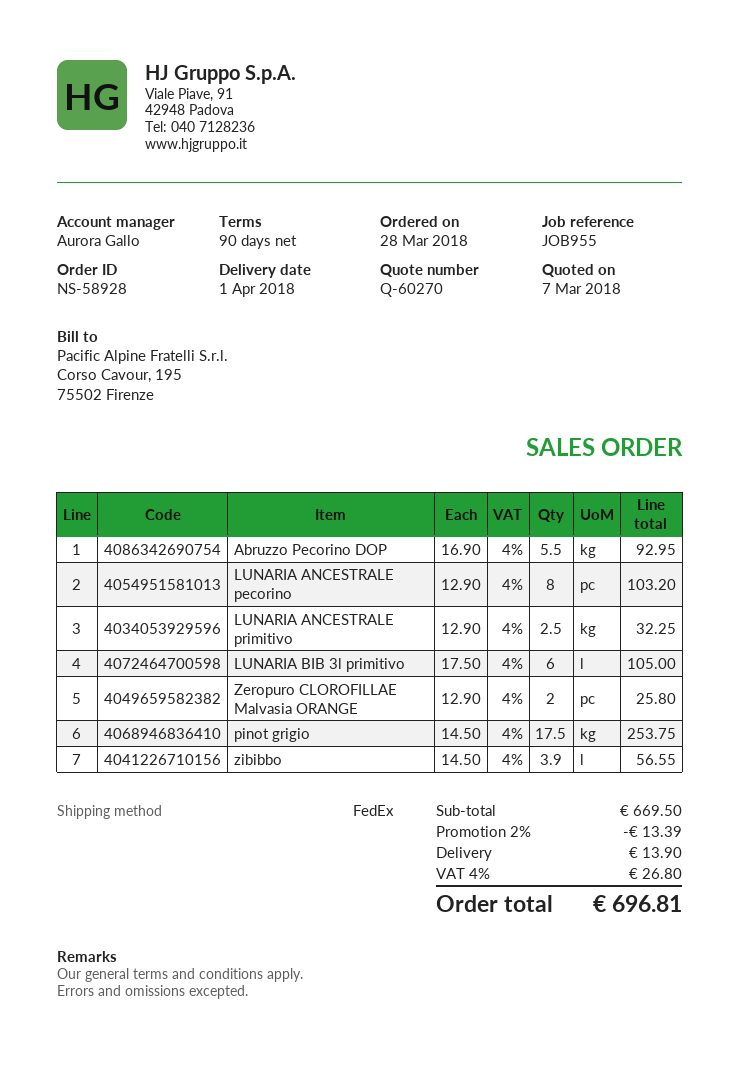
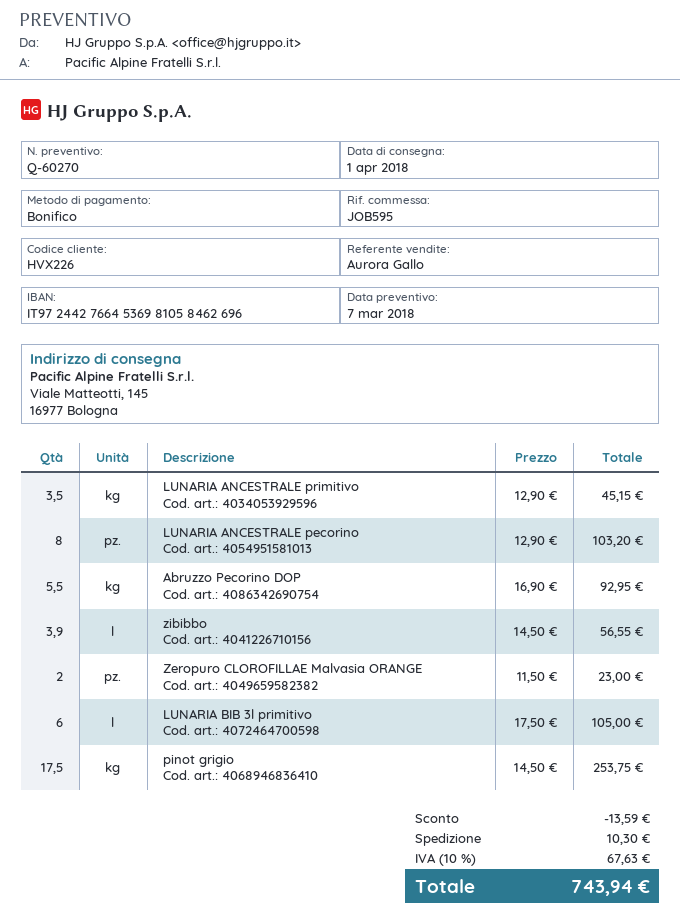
reference: JOB955 -> JOB595
LUNARIA ANCESTRALE primitivo: 2.5 x 12.90 = 32.25 -> 3.5 x 12.90 = 45.15
Zeropuro CLOROFILLAE Malvasia ORANGE: 2 x 12.90 = 25.80 -> 2 x 11.50 = 23.00
discount: 13.39 -> 13.59
shipping: 13.90 -> 10.30
tax: 4% = 26.80 -> 10% = 67.63
total: 696.81 -> 743.94

